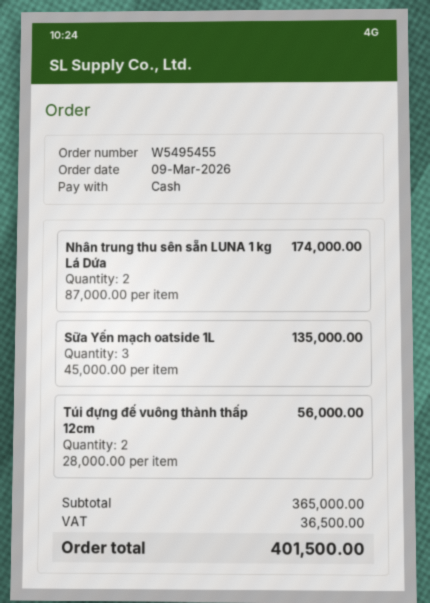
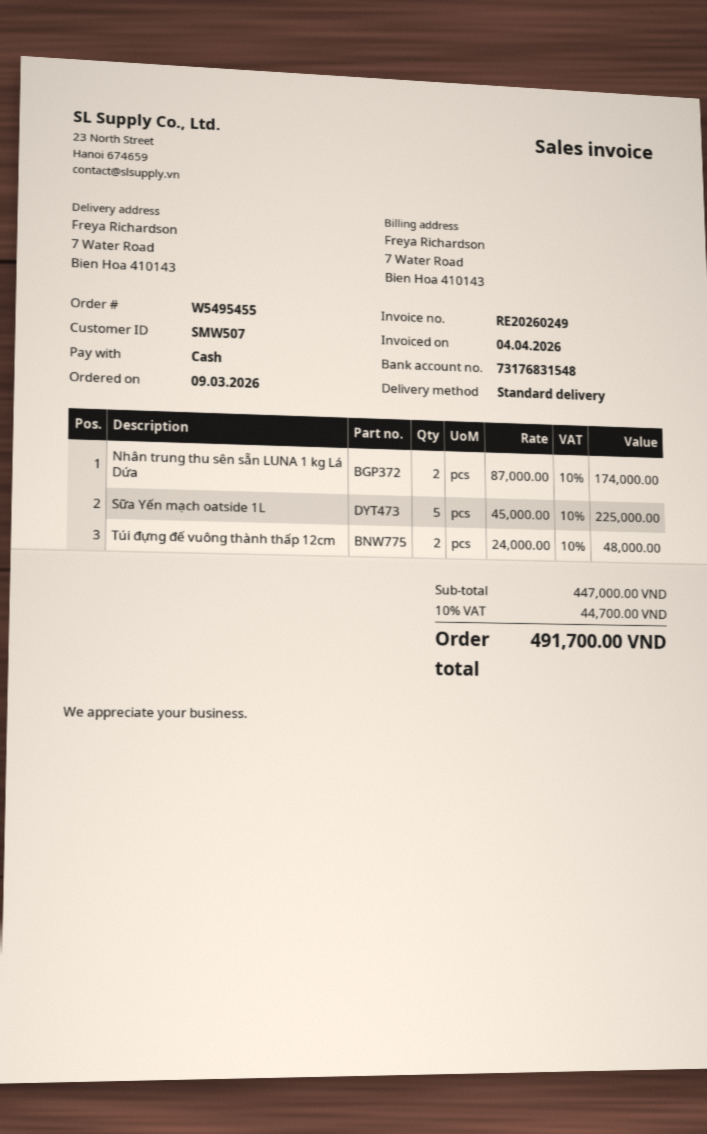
Sữa Yến mạch oatside 1L: 3 x 45000.00 = 135000.00 -> 5 x 45000.00 = 225000.00
Túi đựng đế vuông thành thấp 12cm: 2 x 28000.00 = 56000.00 -> 2 x 24000.00 = 48000.00
subtotal: 365000.00 -> 447000.00
tax: 36500.00 -> 44700.00
total: 401500.00 -> 491700.00

